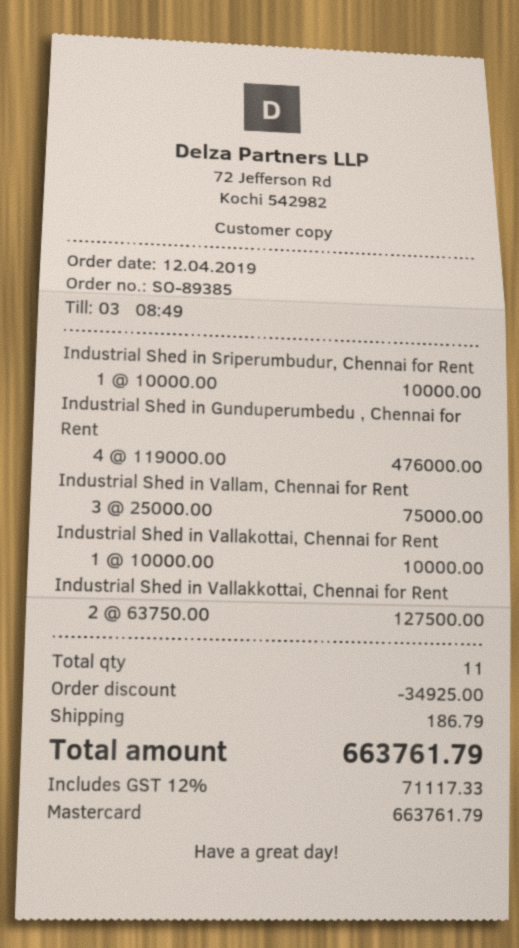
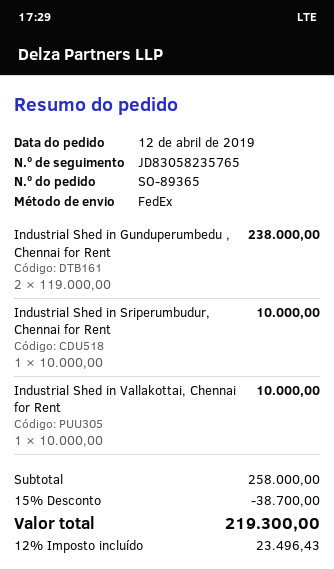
order number: SO-89385 -> SO-89365
Industrial Shed in Gunduperumbedu , Chennai for Rent: 4 x 119000.00 = 476000.00 -> 2 x 119000.00 = 238000.00
Industrial Shed in Vallam, Chennai for Rent: 3 x 25000.00 = 75000.00 -> none
Industrial Shed in Vallakkottai, Chennai for Rent: 2 x 63750.00 = 127500.00 -> none
discount: 34925.00 -> 38700.00
shipping: 186.79 -> none
tax: 12% = 71117.33 -> 12% = 23496.43
total: 663761.79 -> 219300.00

